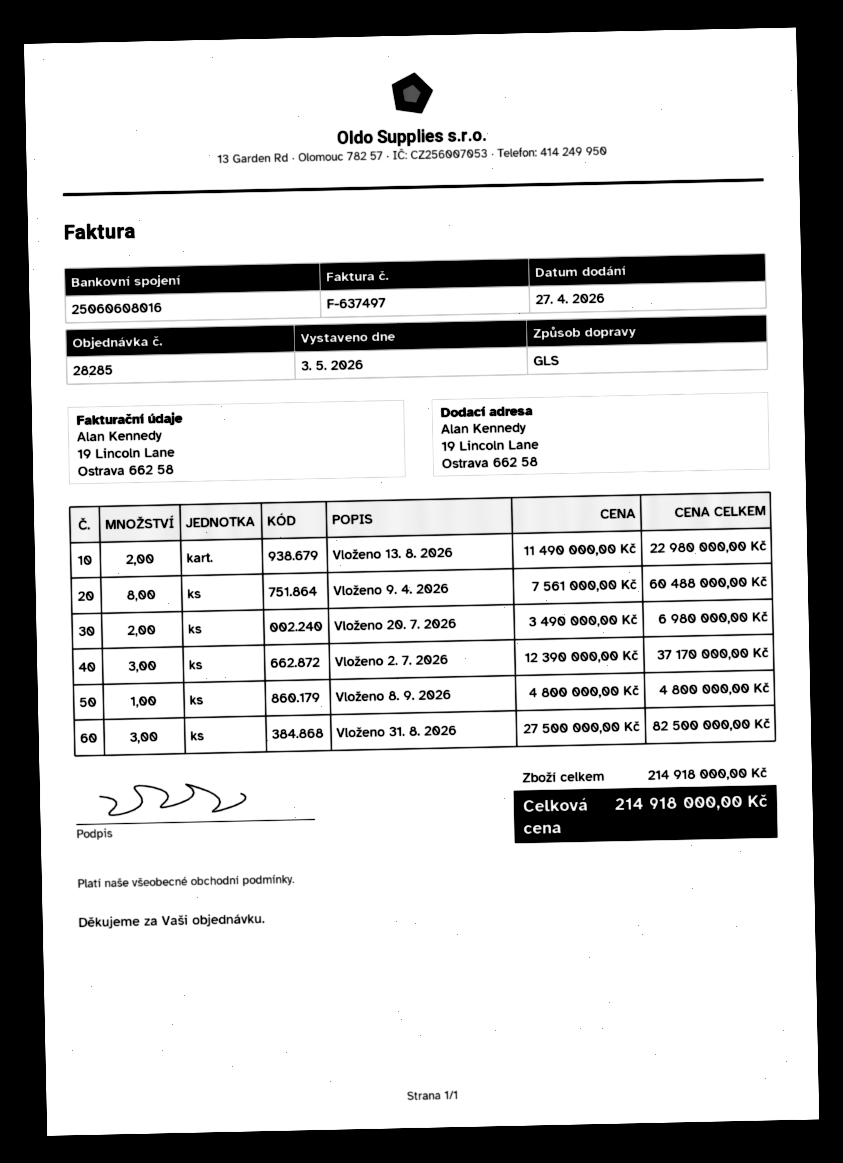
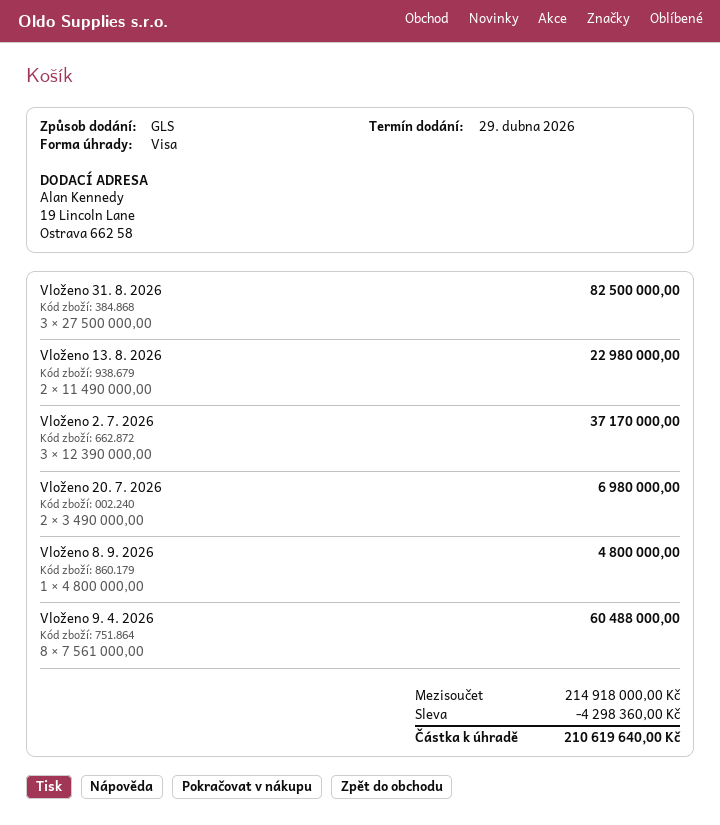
delivery date: 2026-04-27 -> 2026-04-29
discount: none -> 4298360.00
total: 214918000.00 -> 210619640.00

